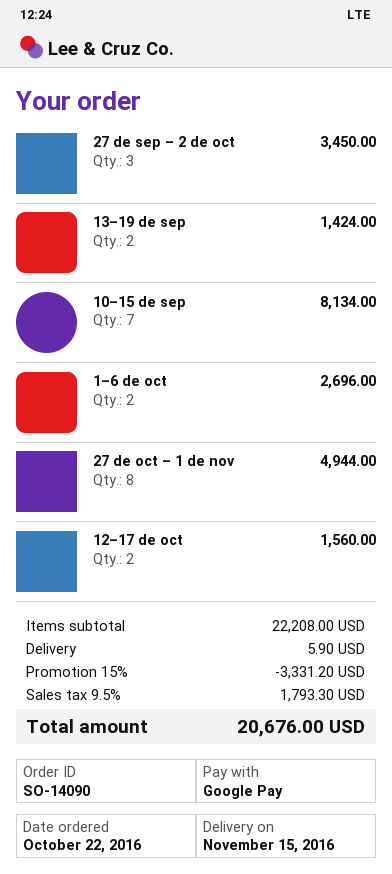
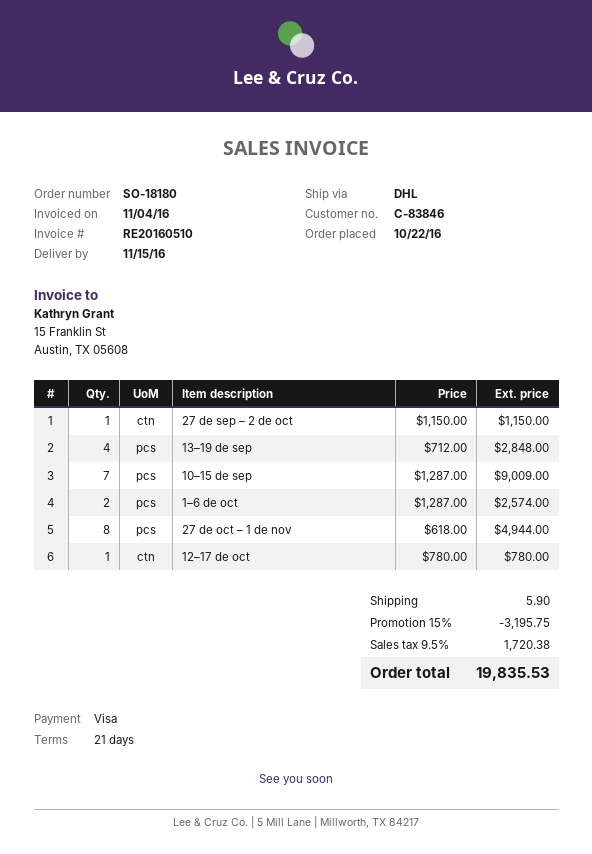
order number: SO-14090 -> SO-18180
payment method: Google Pay -> Visa
27 de sep – 2 de oct: 3 for 3450.00 -> 1 for 1150.00
13–19 de sep: 2 for 1424.00 -> 4 for 2848.00
10–15 de sep: 7 for 8134.00 -> 7 for 9009.00
1–6 de oct: 2 for 2696.00 -> 2 for 2574.00
12–17 de oct: 2 for 1560.00 -> 1 for 780.00
discount: 15% = 3331.20 -> 15% = 3195.75
tax: 9.5% = 1793.30 -> 9.5% = 1720.38
total: 20676.00 -> 19835.53

